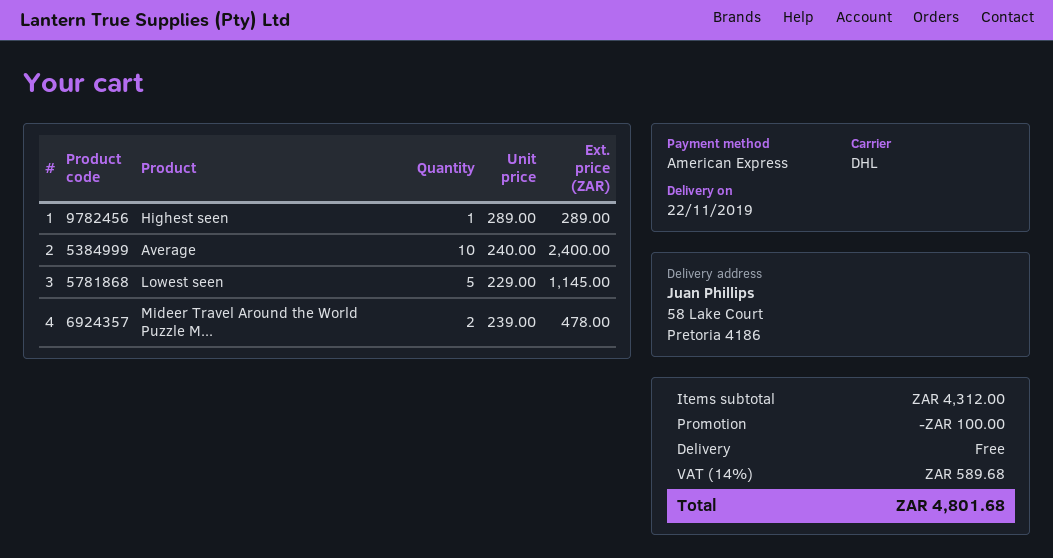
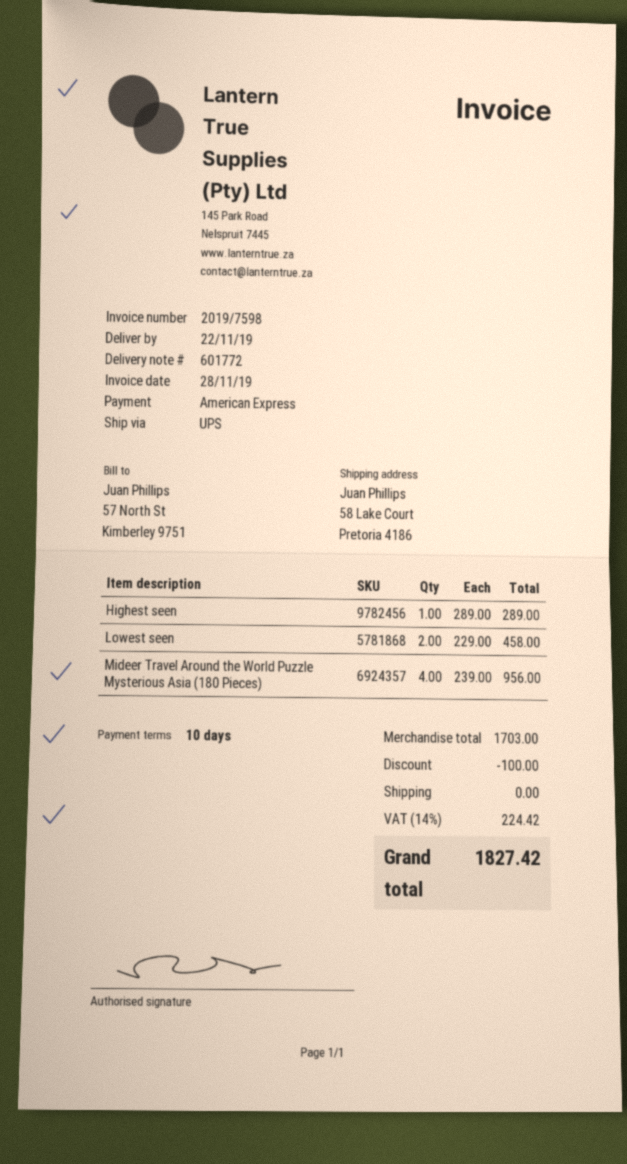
shipping method: DHL -> UPS
Average: 10 x 240.00 = 2400.00 -> none
Lowest seen: 5 x 229.00 = 1145.00 -> 2 x 229.00 = 458.00
Mideer Travel Around the World Puzzle M...: 2 x 239.00 = 478.00 -> 4 x 239.00 = 956.00
subtotal: 4312.00 -> 1703.00
tax: 14% = 589.68 -> 14% = 224.42
total: 4801.68 -> 1827.42

